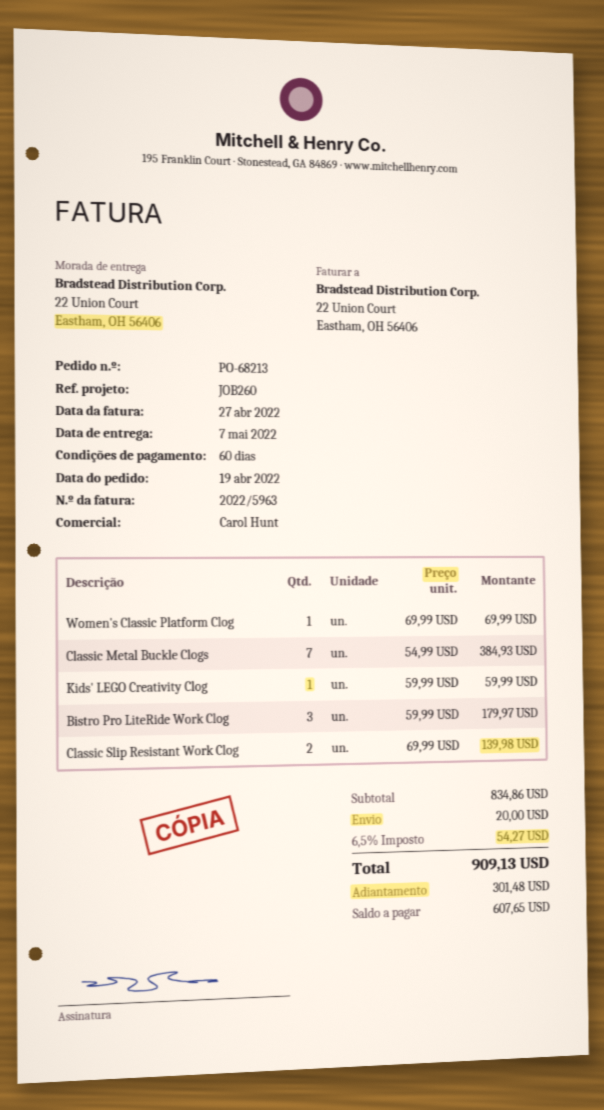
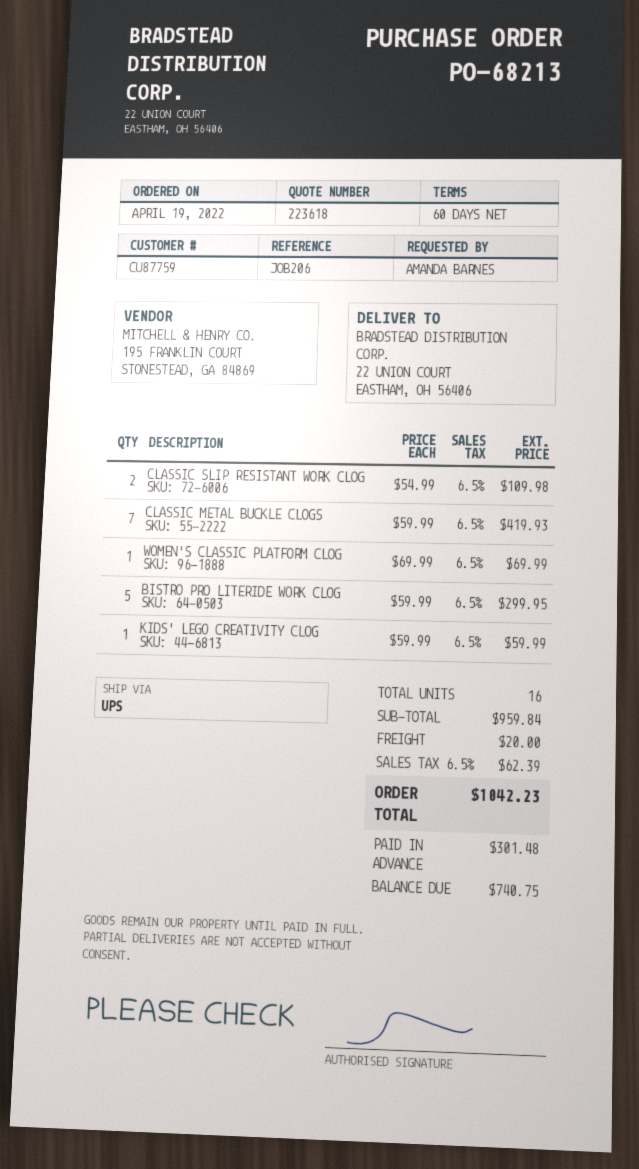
reference: JOB260 -> JOB206
Classic Metal Buckle Clogs: 7 x 54.99 = 384.93 -> 7 x 59.99 = 419.93
Bistro Pro LiteRide Work Clog: 3 x 59.99 = 179.97 -> 5 x 59.99 = 299.95
Classic Slip Resistant Work Clog: 2 x 69.99 = 139.98 -> 2 x 54.99 = 109.98
subtotal: 834.86 -> 959.84
tax: 6.5% = 54.27 -> 6.5% = 62.39
total: 909.13 -> 1042.23
balance: 607.65 -> 740.75

